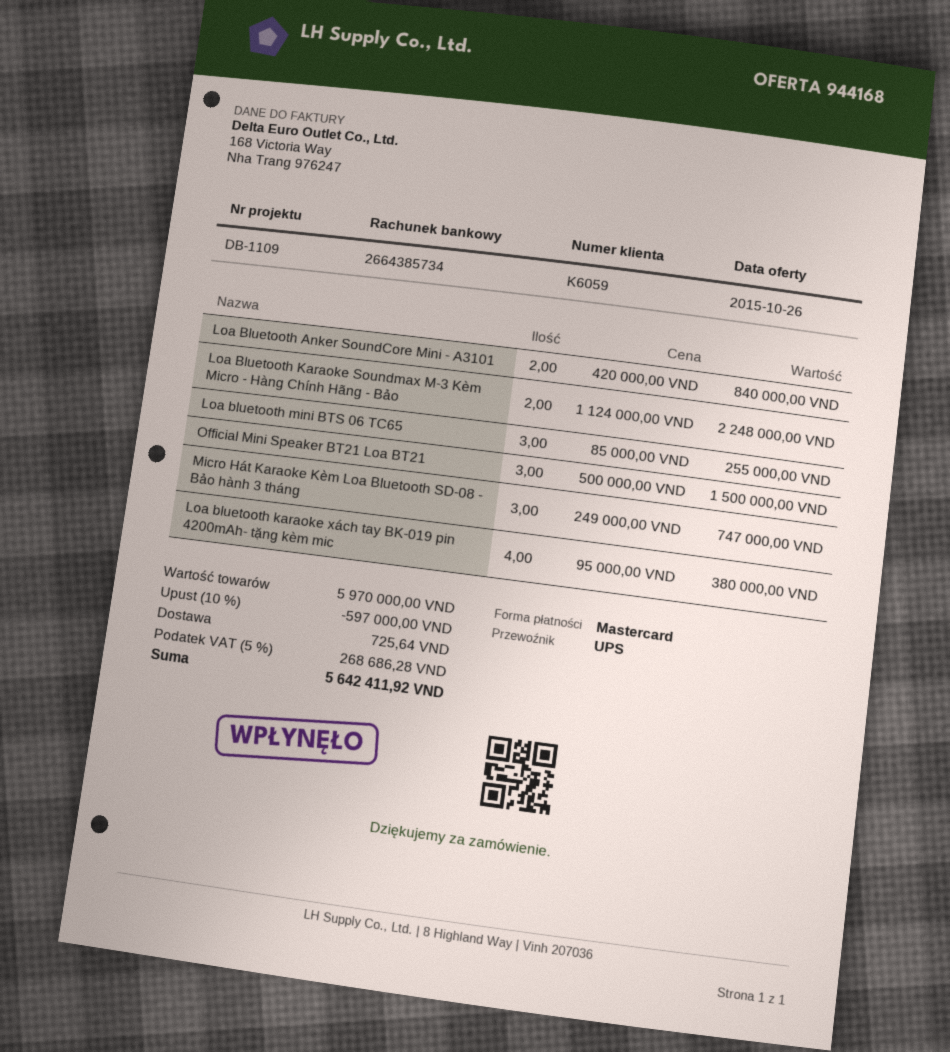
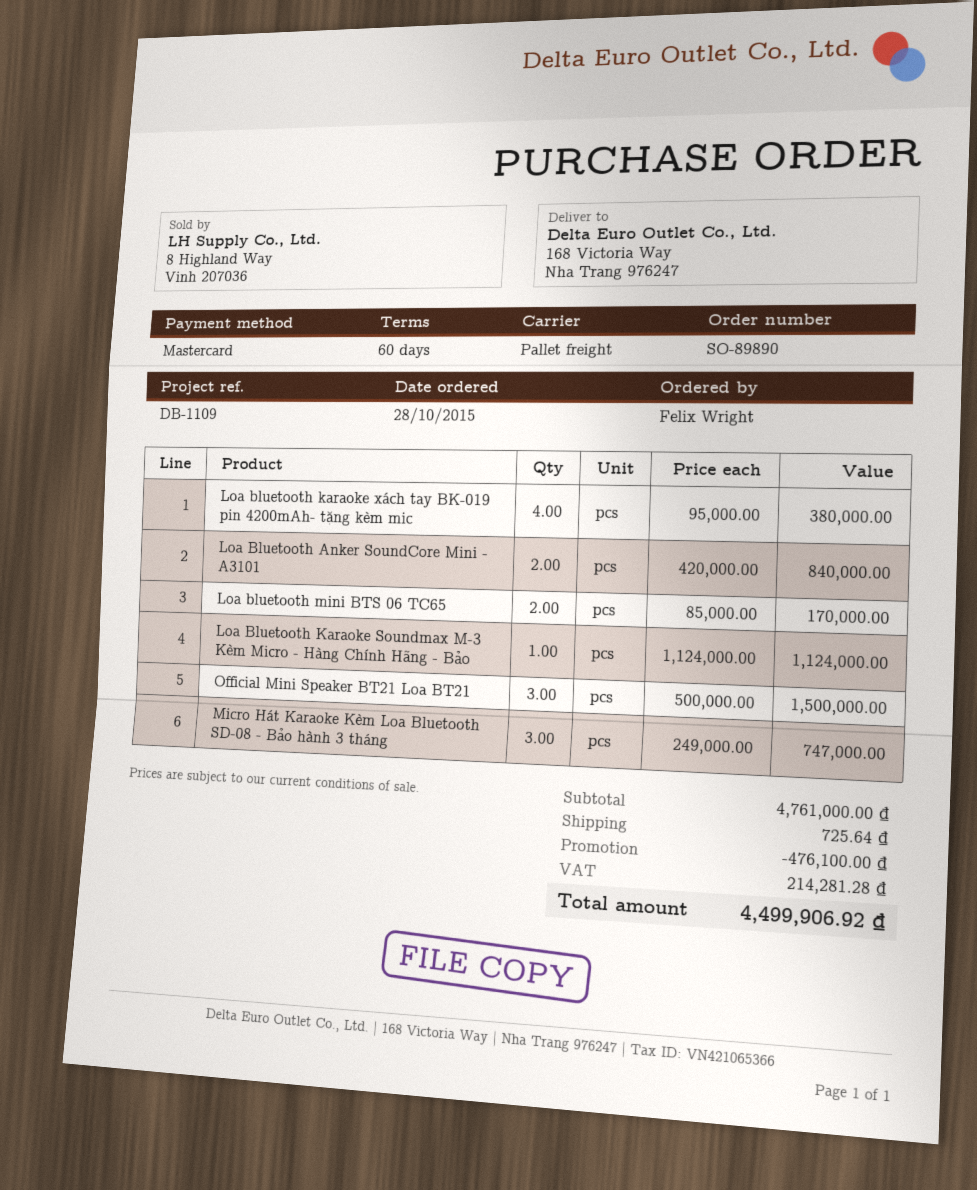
shipping method: UPS -> pallet freight
Loa Bluetooth Karaoke Soundmax M-3 Kèm Micro - Hàng Chính Hãng - Bảo: 2 x 1124000.00 = 2248000.00 -> 1 x 1124000.00 = 1124000.00
Loa bluetooth mini BTS 06 TC65: 3 x 85000.00 = 255000.00 -> 2 x 85000.00 = 170000.00
subtotal: 5970000.00 -> 4761000.00
discount: 597000.00 -> 476100.00
tax: 268686.28 -> 214281.28
total: 5642411.92 -> 4499906.92

